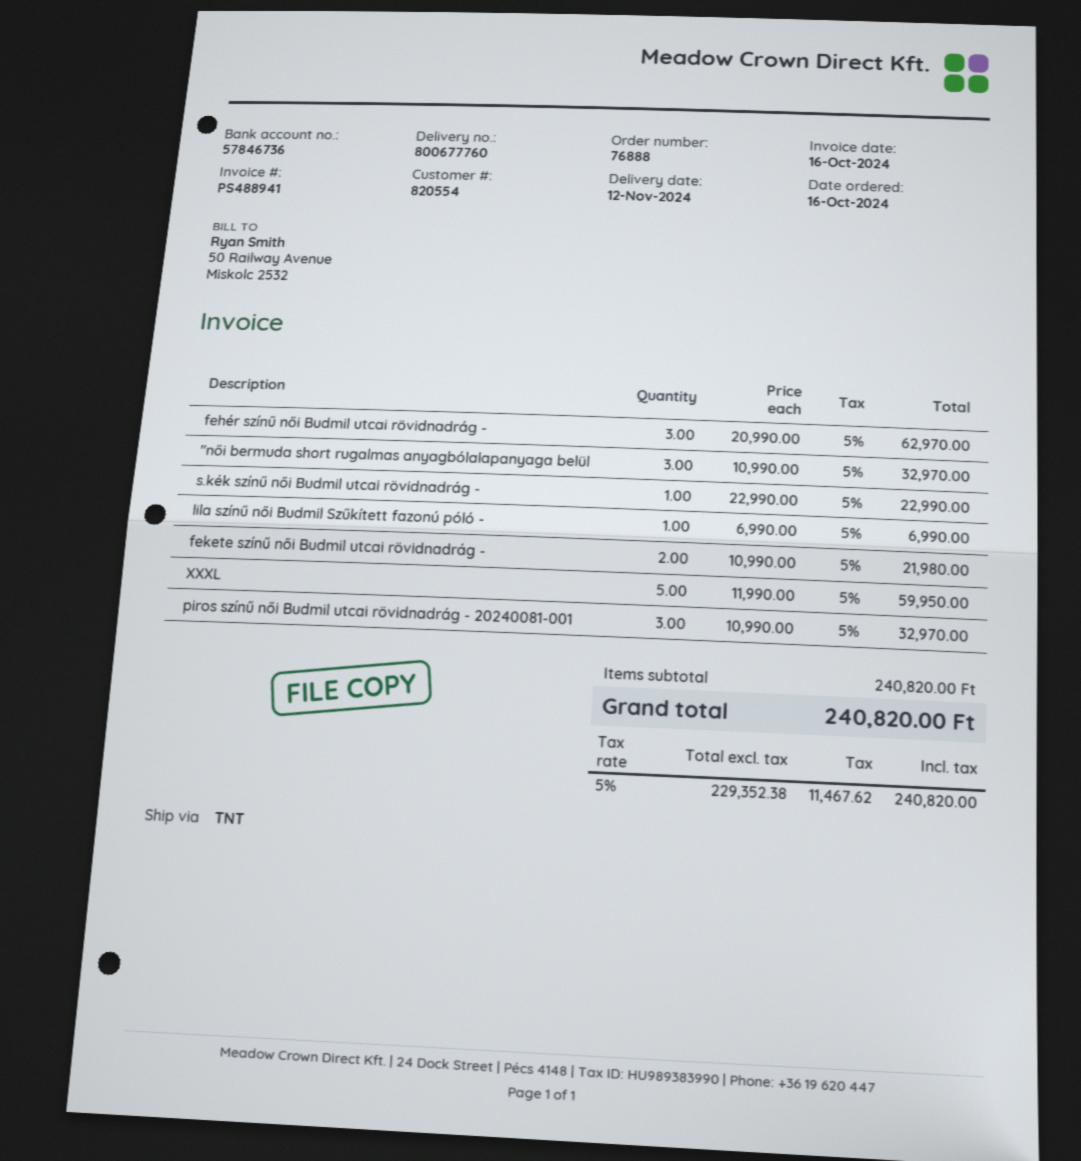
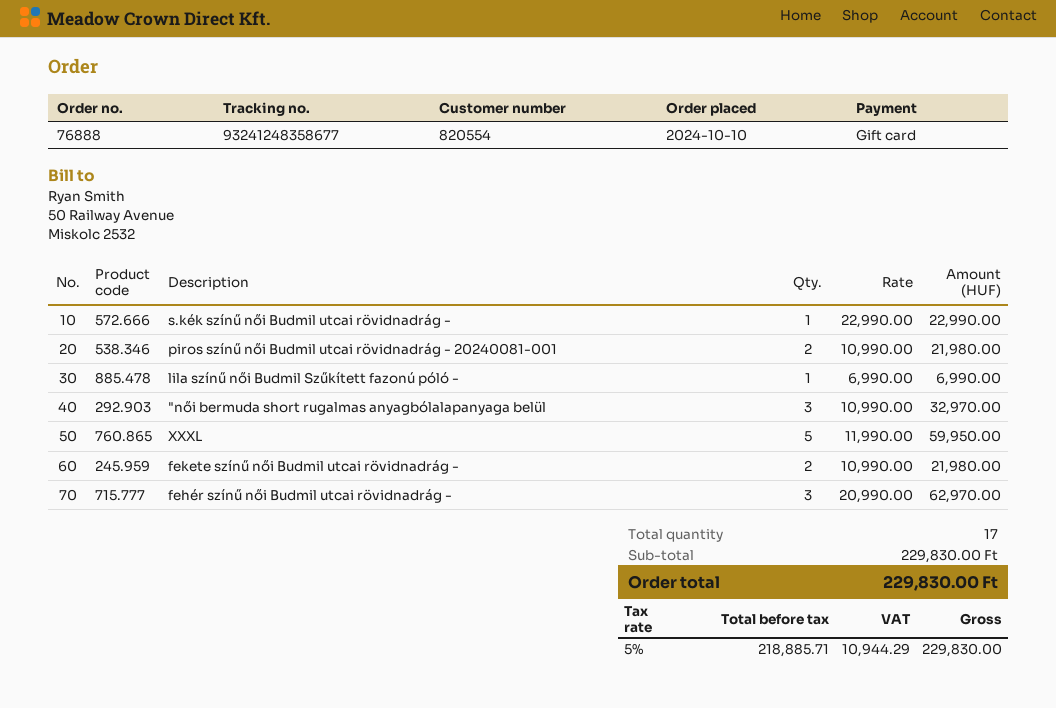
order date: 2024-10-16 -> 2024-10-10
piros színű női Budmil utcai rövidnadrág - 20240081-001: 3 x 10990.00 = 32970.00 -> 2 x 10990.00 = 21980.00
subtotal: 240820.00 -> 229830.00
net: 229352.38 -> 218885.71
tax: 5% = 11467.62 -> 5% = 10944.29
total: 240820.00 -> 229830.00

